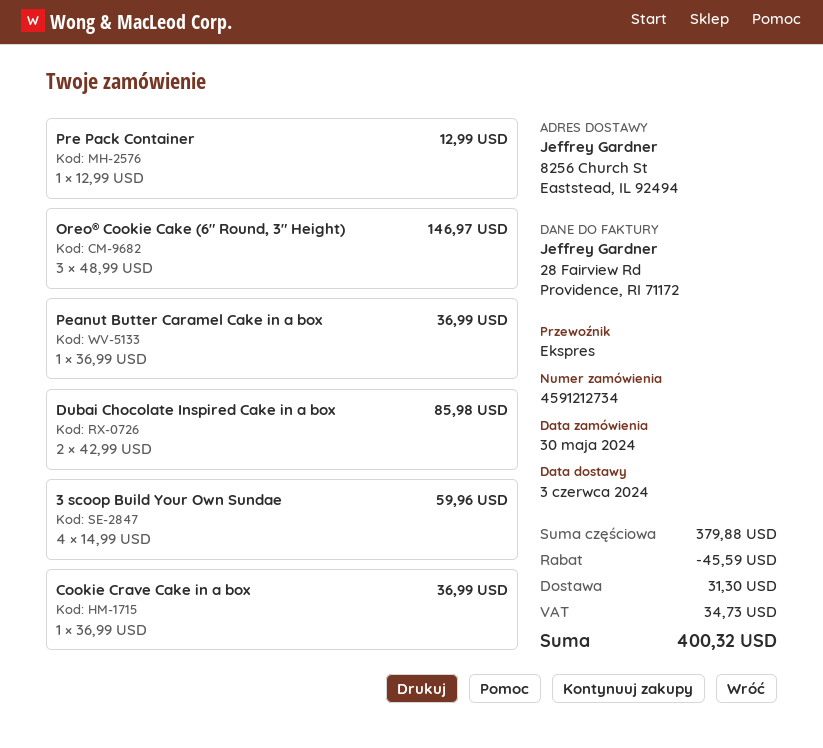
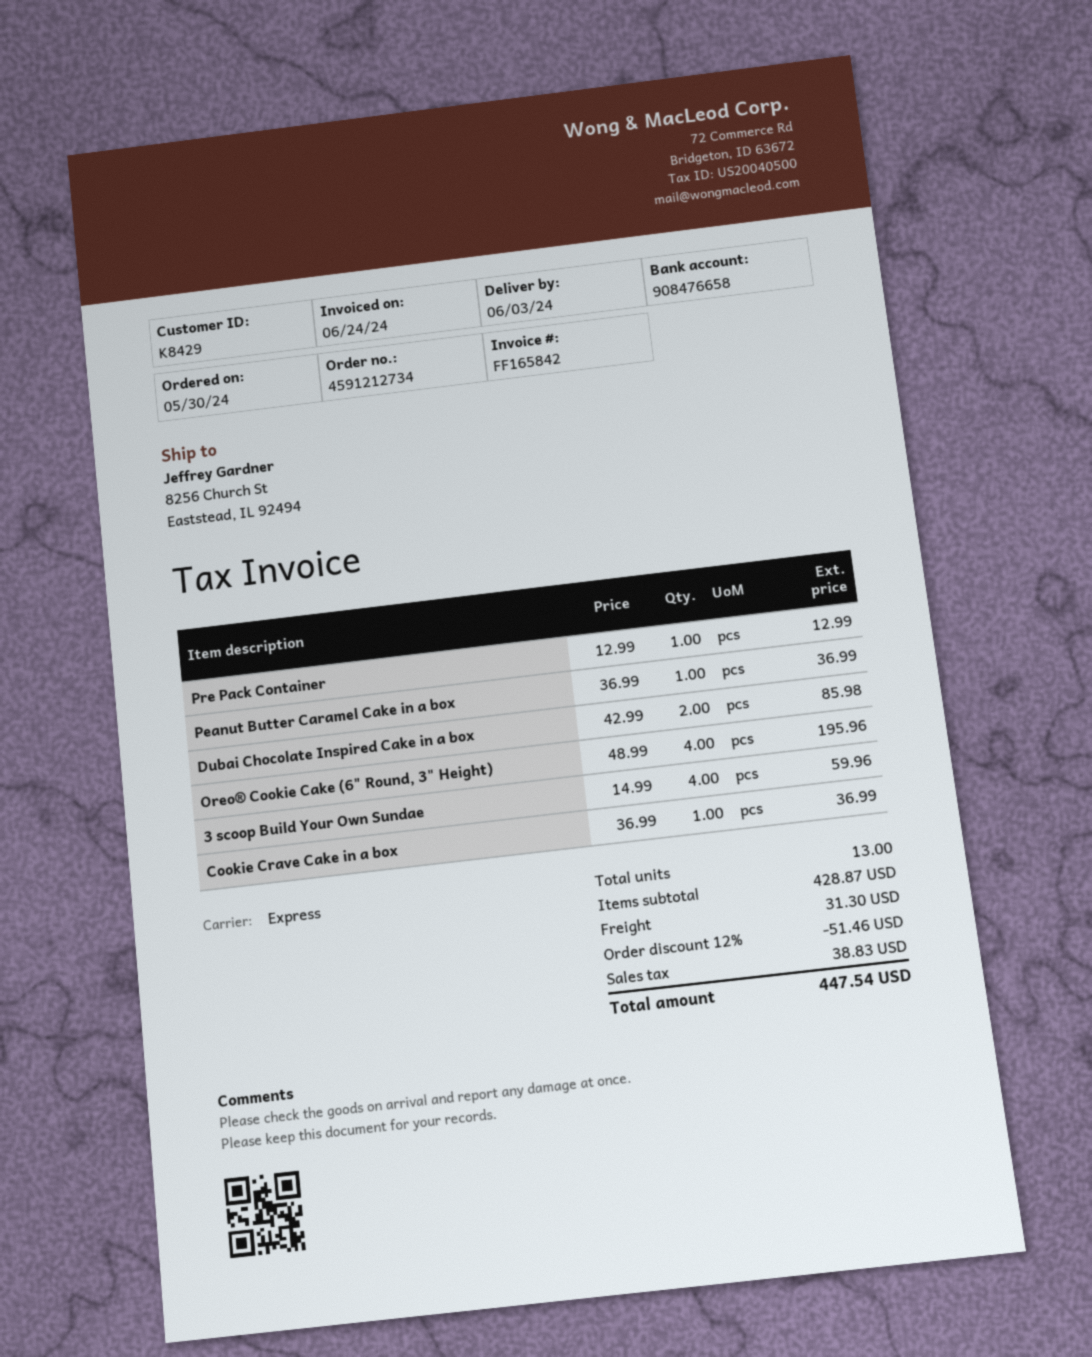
Oreo® Cookie Cake (6" Round, 3" Height): 3 x 48.99 = 146.97 -> 4 x 48.99 = 195.96
subtotal: 379.88 -> 428.87
discount: 45.59 -> 51.46
tax: 34.73 -> 38.83
total: 400.32 -> 447.54

